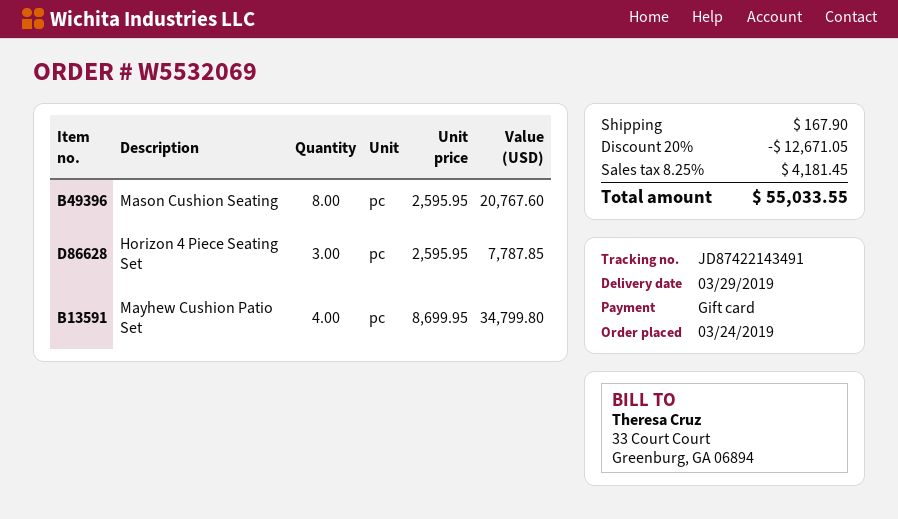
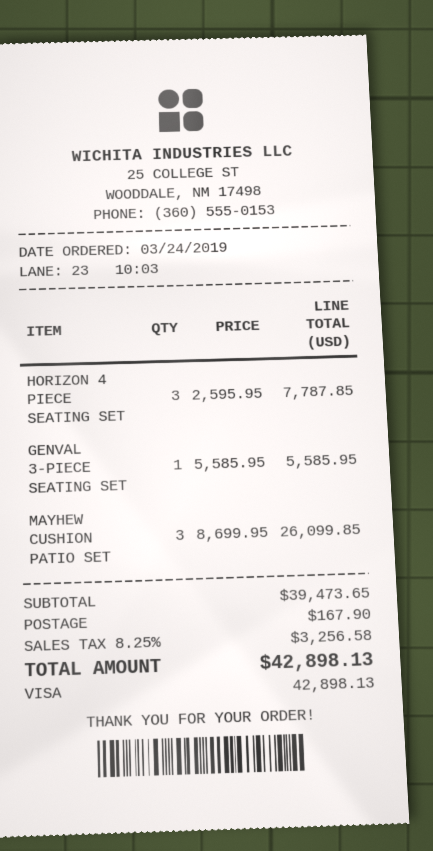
payment method: gift card -> Visa
Mason Cushion Seating: 8 x 2595.95 = 20767.60 -> none
Mayhew Cushion Patio Set: 4 x 8699.95 = 34799.80 -> 3 x 8699.95 = 26099.85
GENVAL 3-PIECE SEATING SET: none -> 1 x 5585.95 = 5585.95
discount: 20% = 12671.05 -> none
tax: 8.25% = 4181.45 -> 8.25% = 3256.58
total: 55033.55 -> 42898.13

